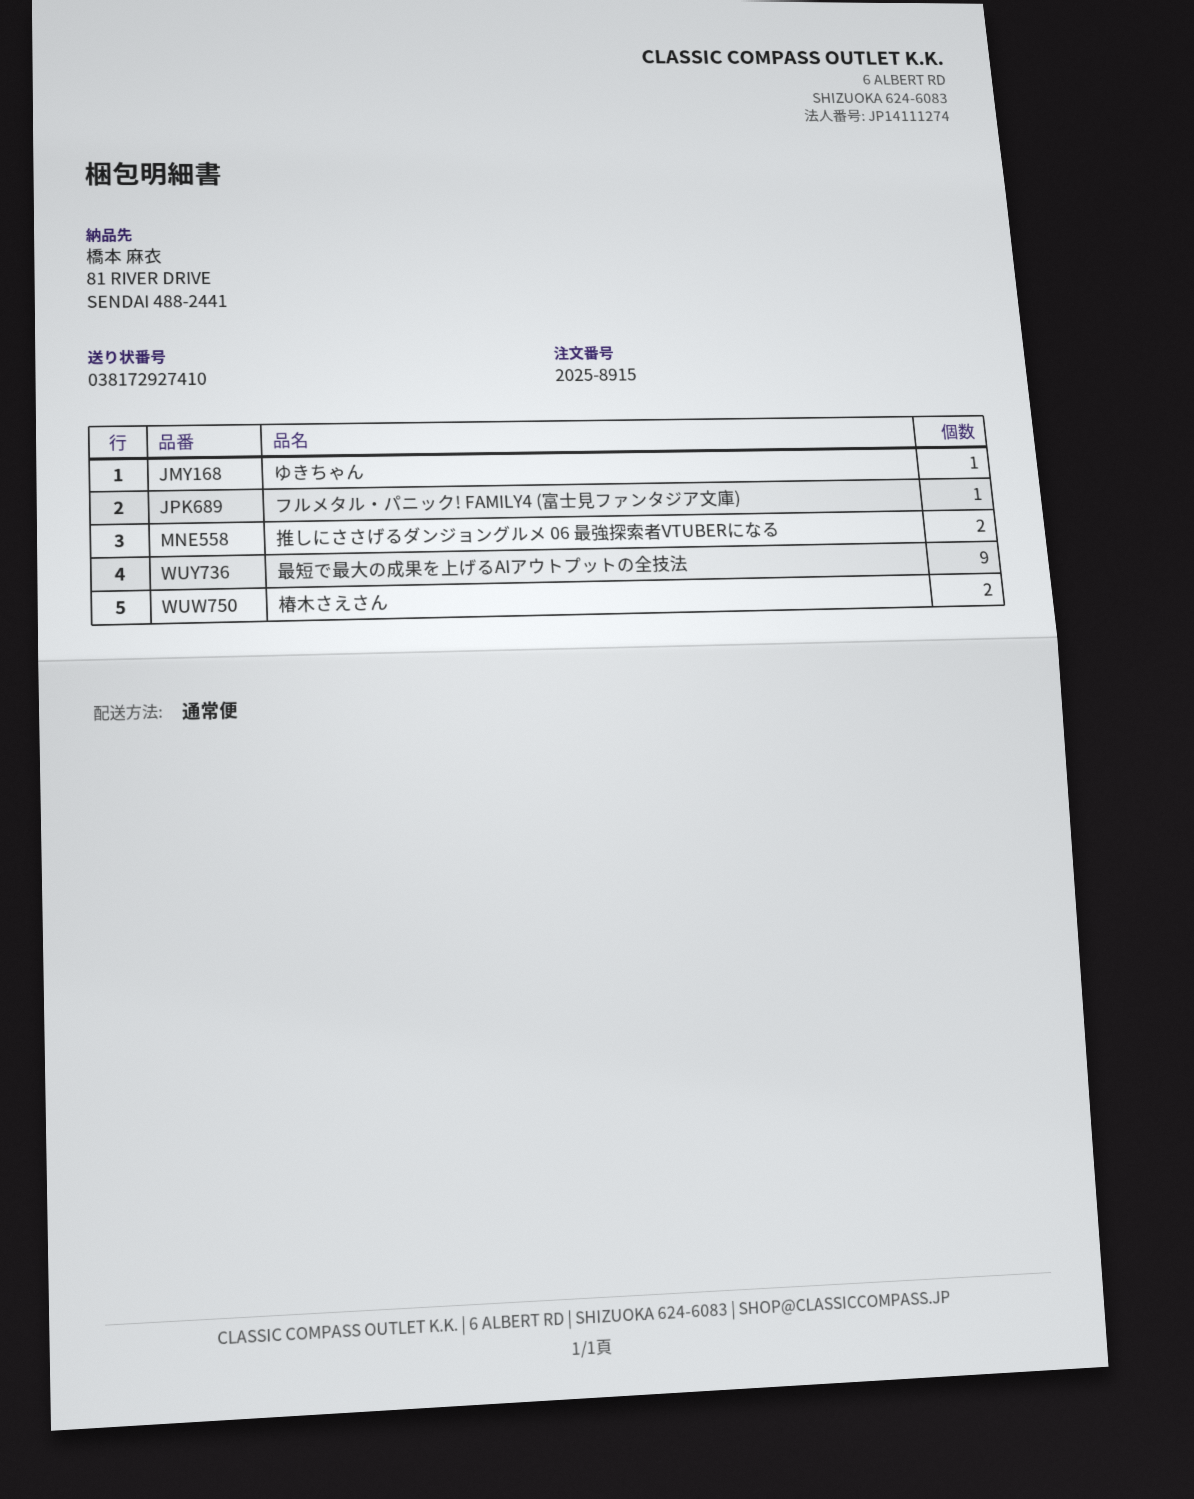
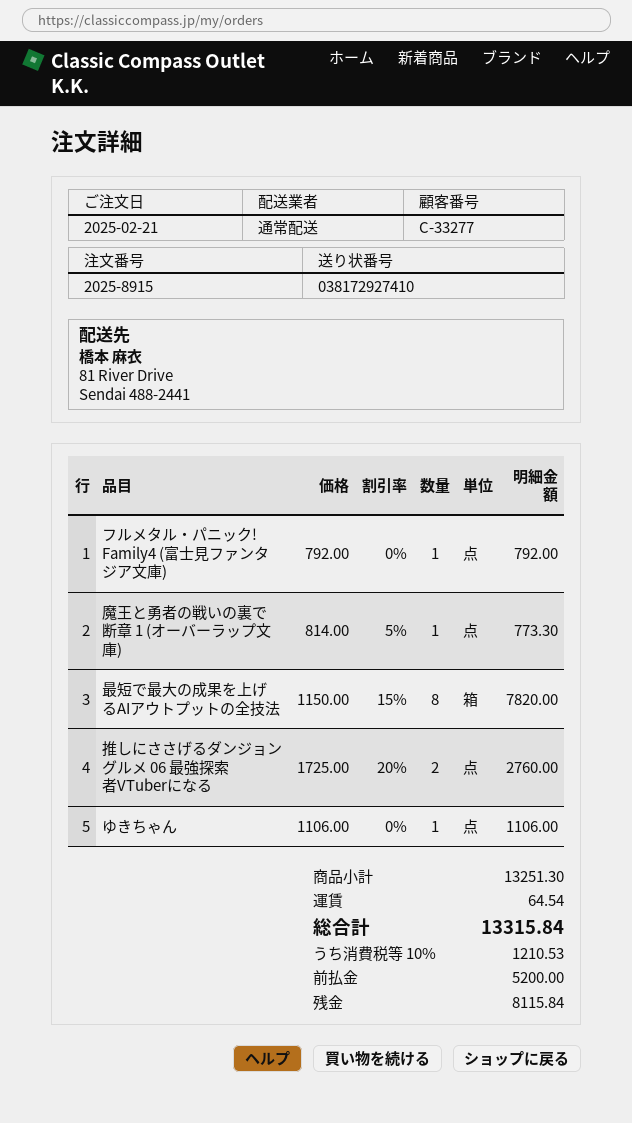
最短で最大の成果を上げるAIアウトプットの全技法: 9 -> 8
椿木さえさん: 2 -> none
魔王と勇者の戦いの裏で 断章 1 (オーバーラップ文庫): none -> 1

